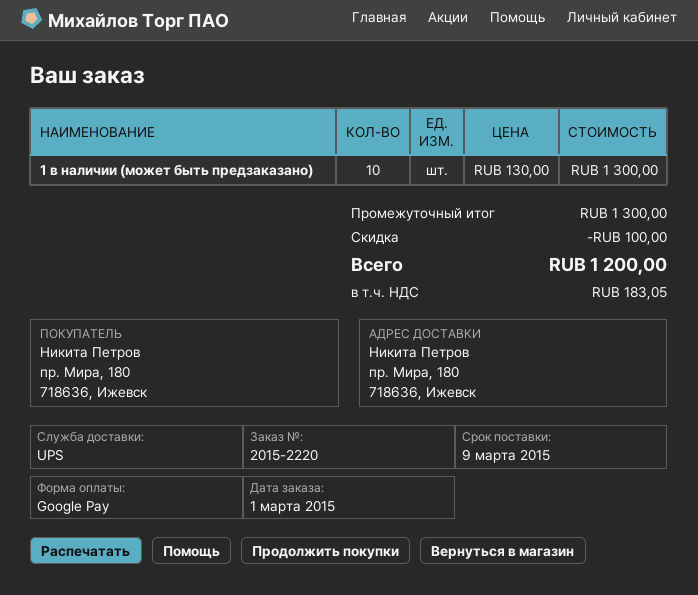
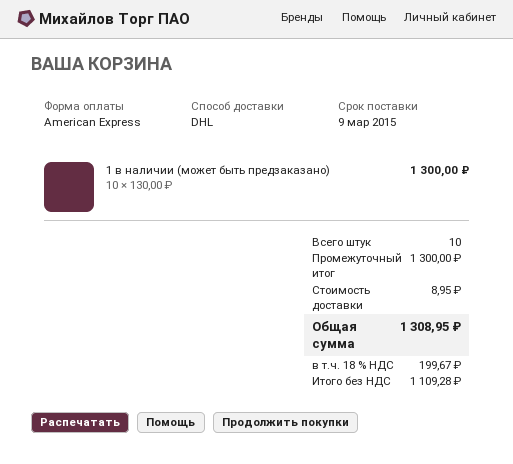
payment method: Google Pay -> American Express
shipping method: UPS -> DHL
discount: 100.00 -> none
shipping: none -> 8.95
tax: 183.05 -> 199.67
total: 1200.00 -> 1308.95

